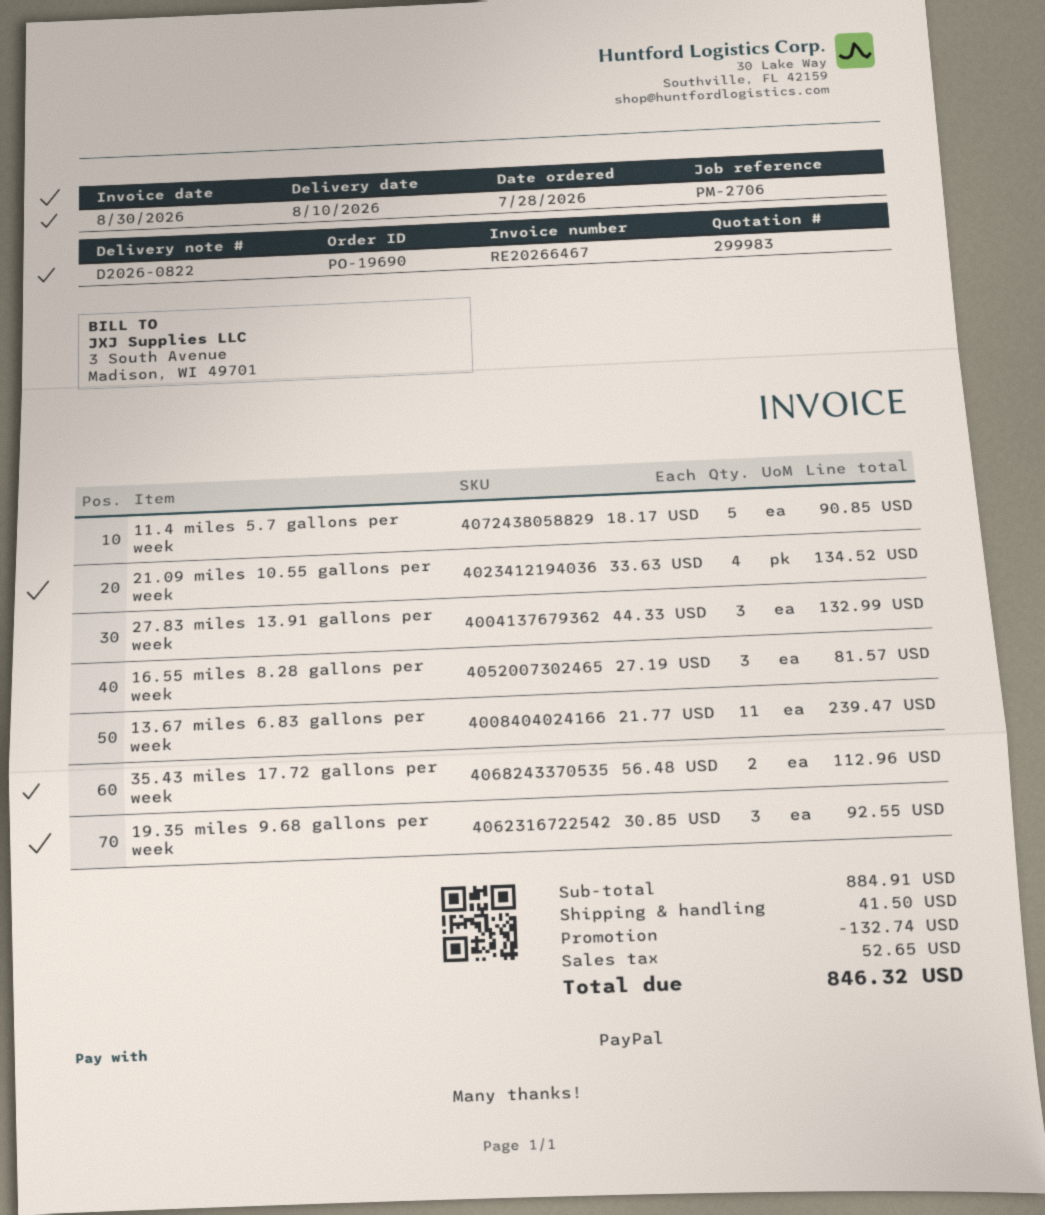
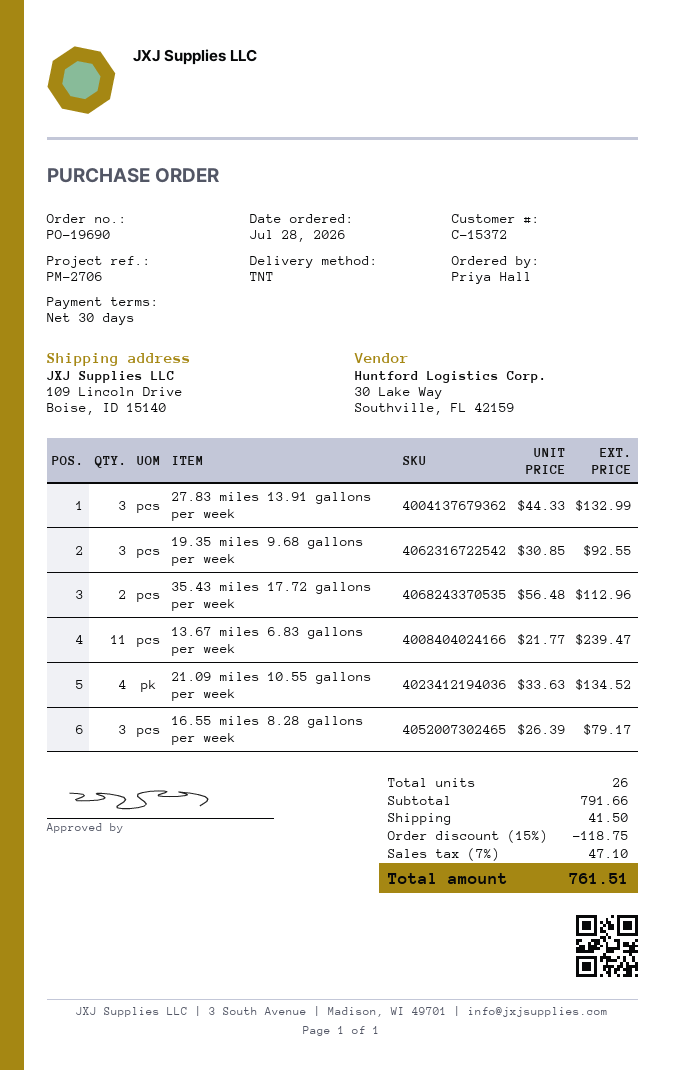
11.4 miles 5.7 gallons per week: 5 x 18.17 = 90.85 -> none
16.55 miles 8.28 gallons per week: 3 x 27.19 = 81.57 -> 3 x 26.39 = 79.17
subtotal: 884.91 -> 791.66
discount: 132.74 -> 118.75
tax: 52.65 -> 47.10
total: 846.32 -> 761.51

